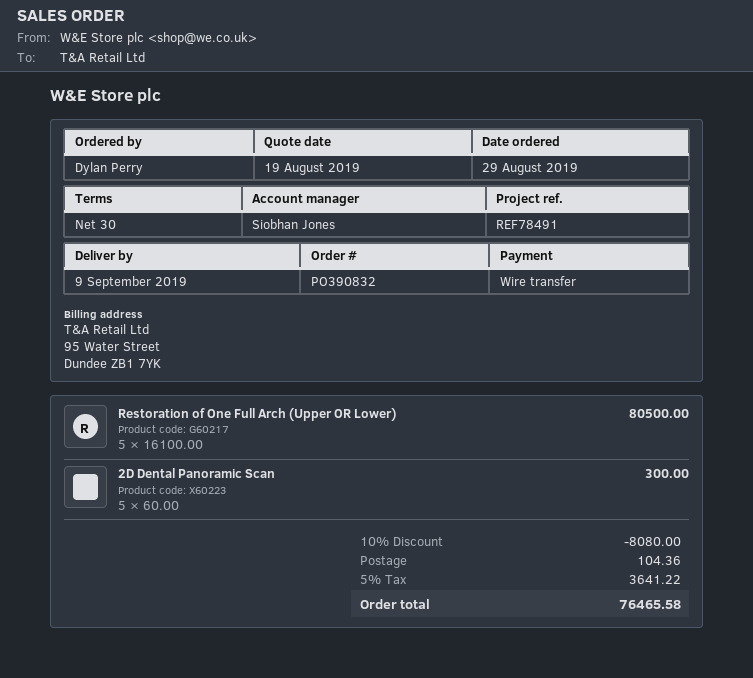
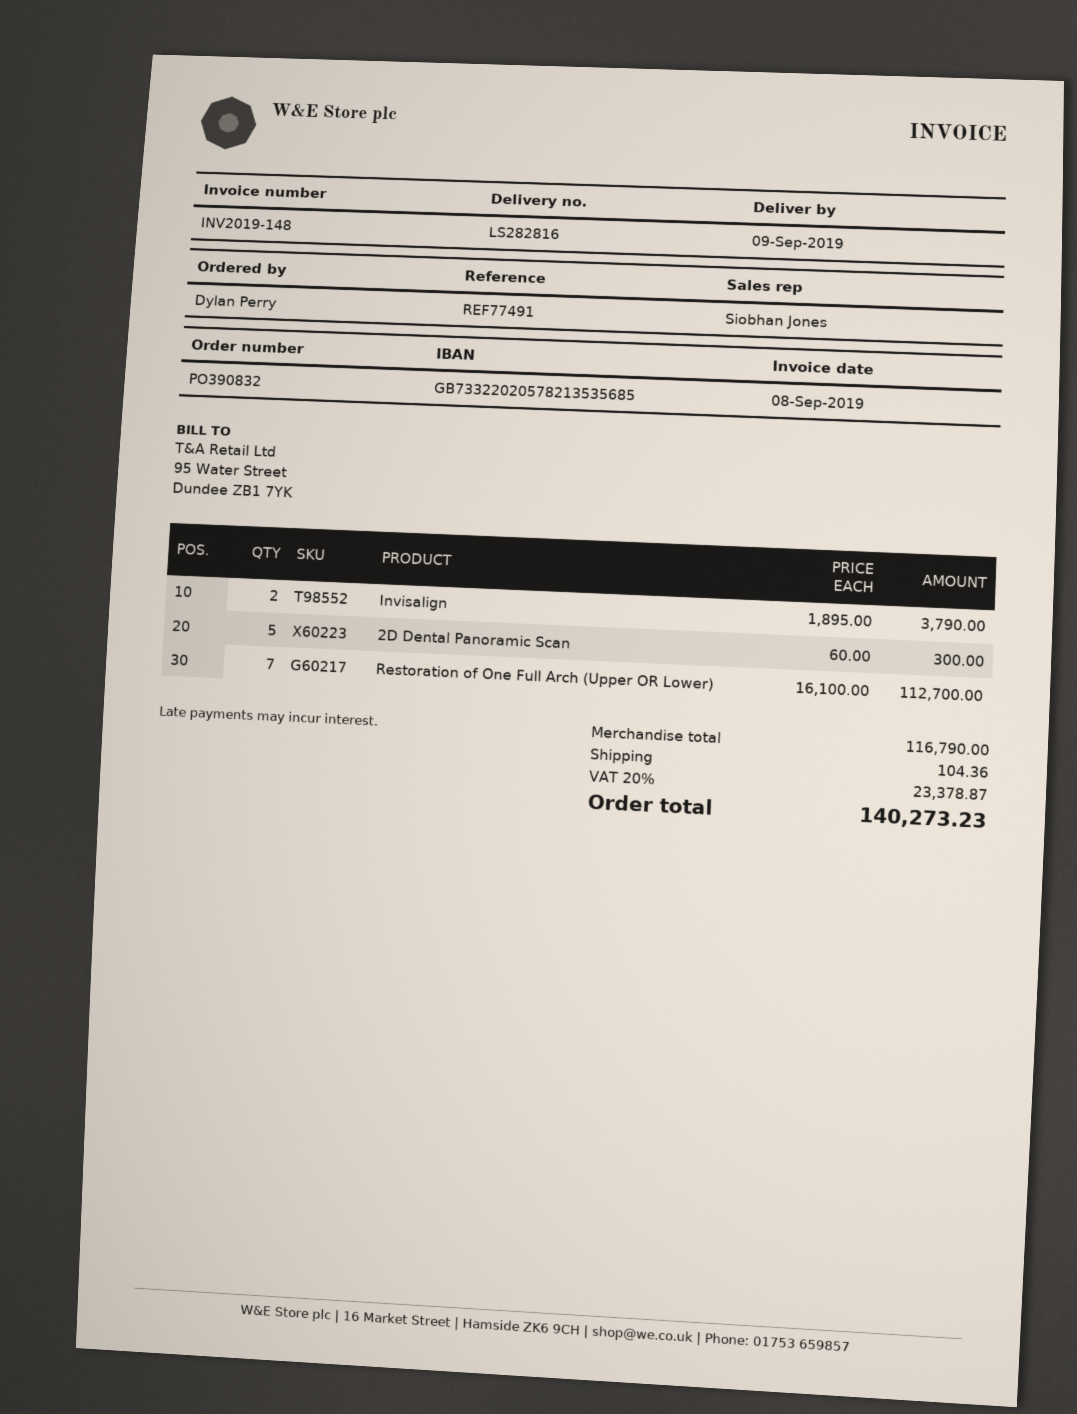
reference: REF78491 -> REF77491
Restoration of One Full Arch (Upper OR Lower): 5 x 16100.00 = 80500.00 -> 7 x 16100.00 = 112700.00
Invisalign: none -> 2 x 1895.00 = 3790.00
discount: 10% = 8080.00 -> none
tax: 5% = 3641.22 -> 20% = 23378.87
total: 76465.58 -> 140273.23

